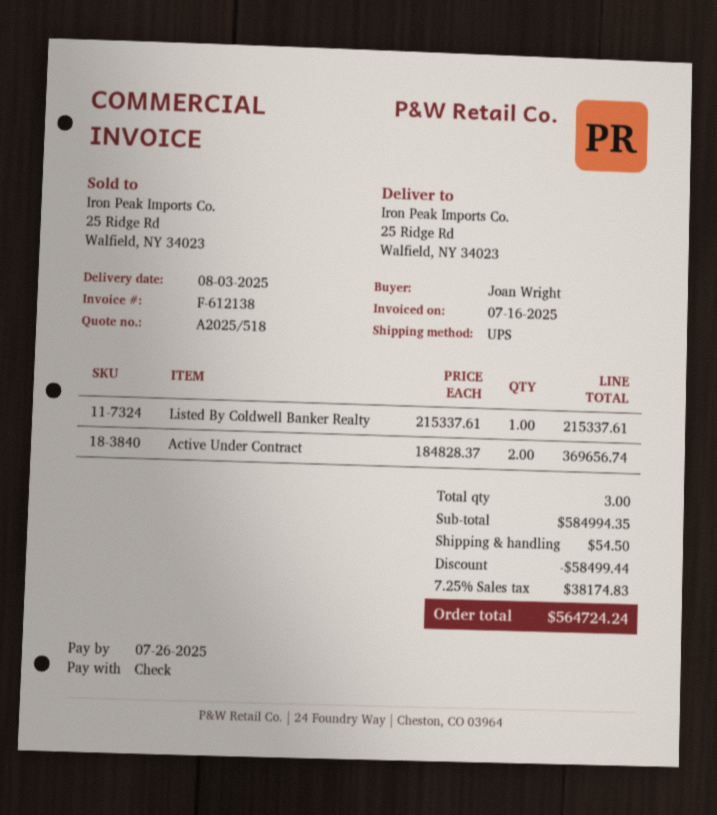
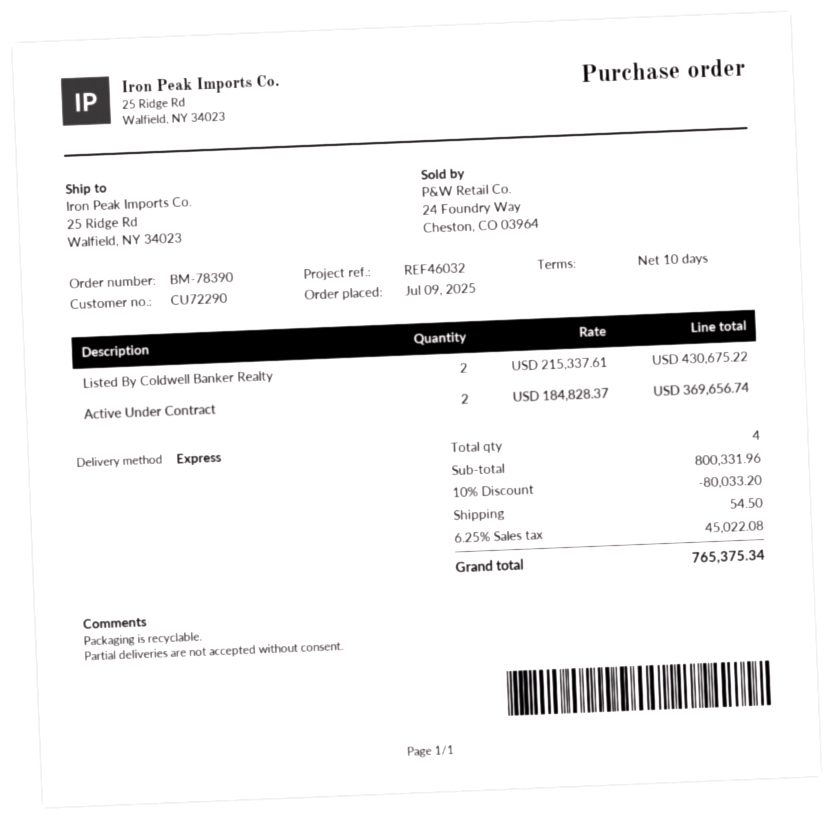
shipping method: UPS -> express
Listed By Coldwell Banker Realty: 1 x 215337.61 = 215337.61 -> 2 x 215337.61 = 430675.22
total quantity: 3 -> 4
subtotal: 584994.35 -> 800331.96
discount: 58499.44 -> 80033.20
tax: 7.25% = 38174.83 -> 6.25% = 45022.08
total: 564724.24 -> 765375.34

